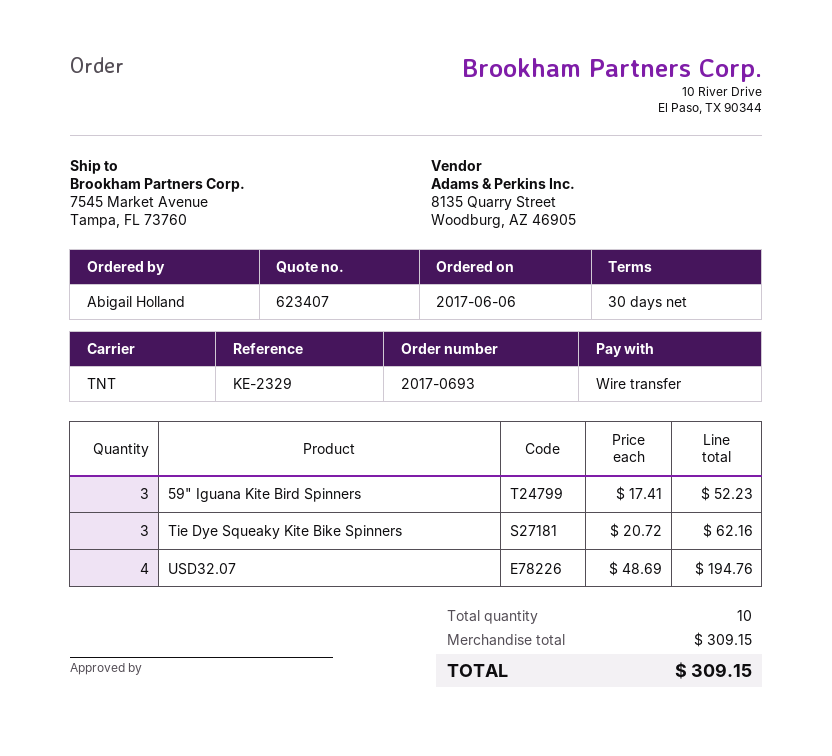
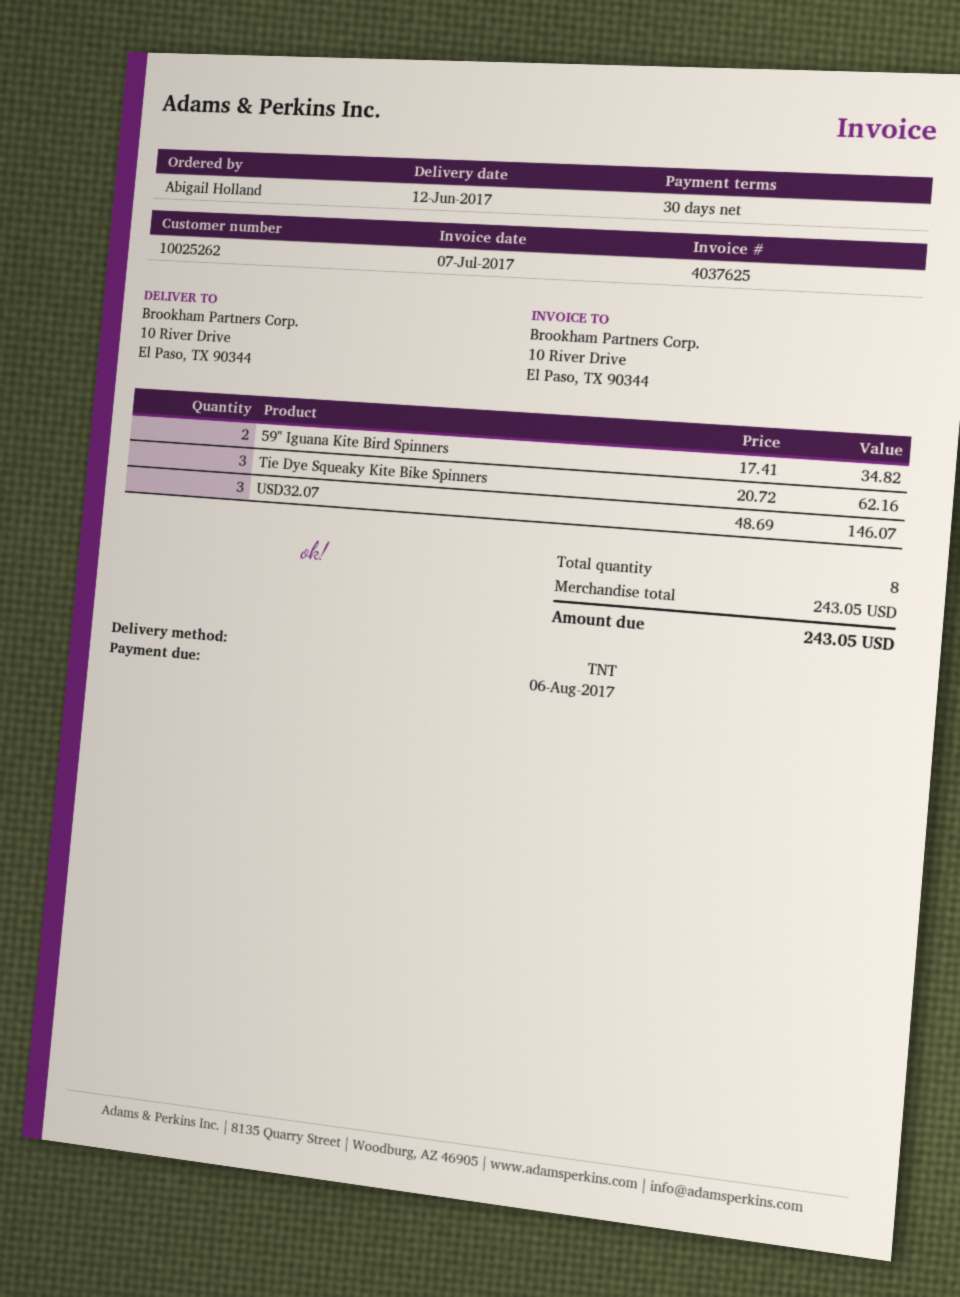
ship to: 7545 Market Avenue, Tampa, FL 73760 -> 10 River Drive, El Paso, TX 90344
59" Iguana Kite Bird Spinners: 3 x 17.41 = 52.23 -> 2 x 17.41 = 34.82
USD32.07: 4 x 48.69 = 194.76 -> 3 x 48.69 = 146.07
total quantity: 10 -> 8
subtotal: 309.15 -> 243.05
total: 309.15 -> 243.05

